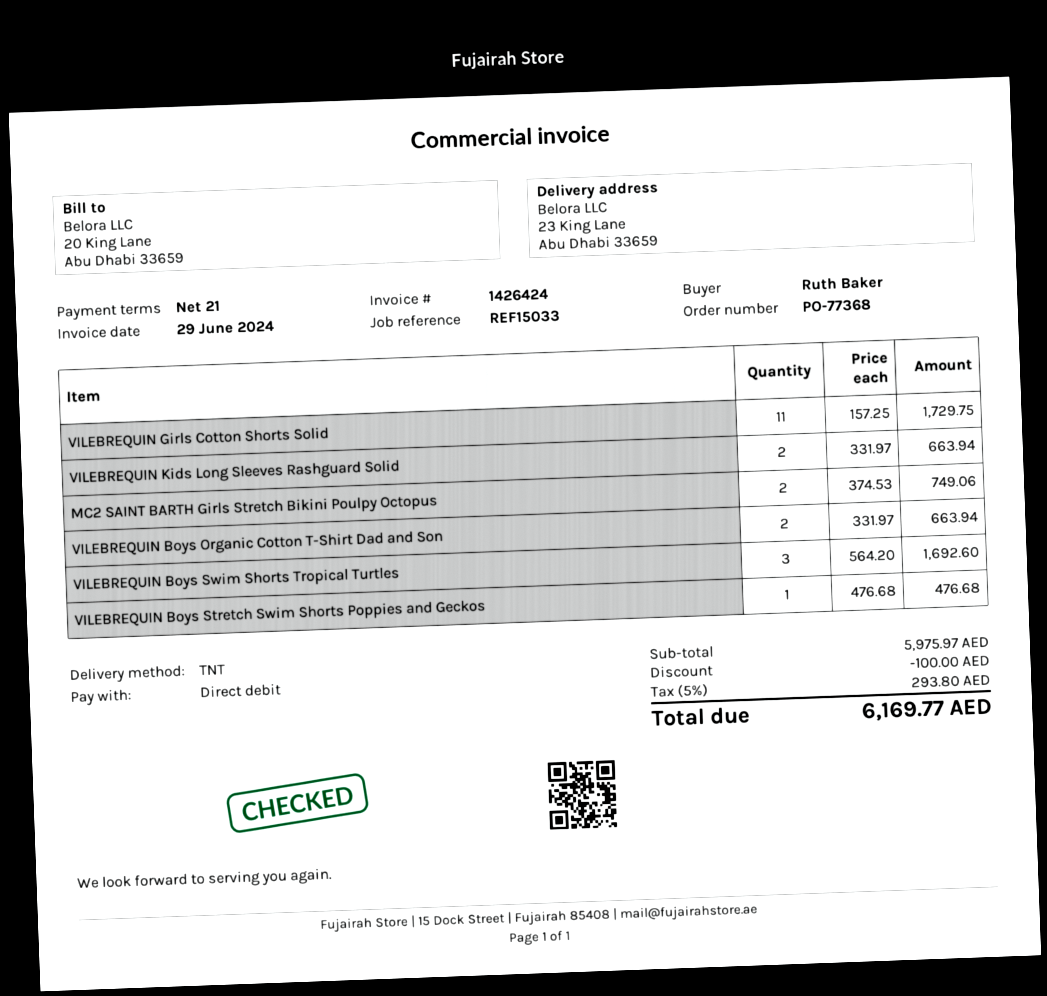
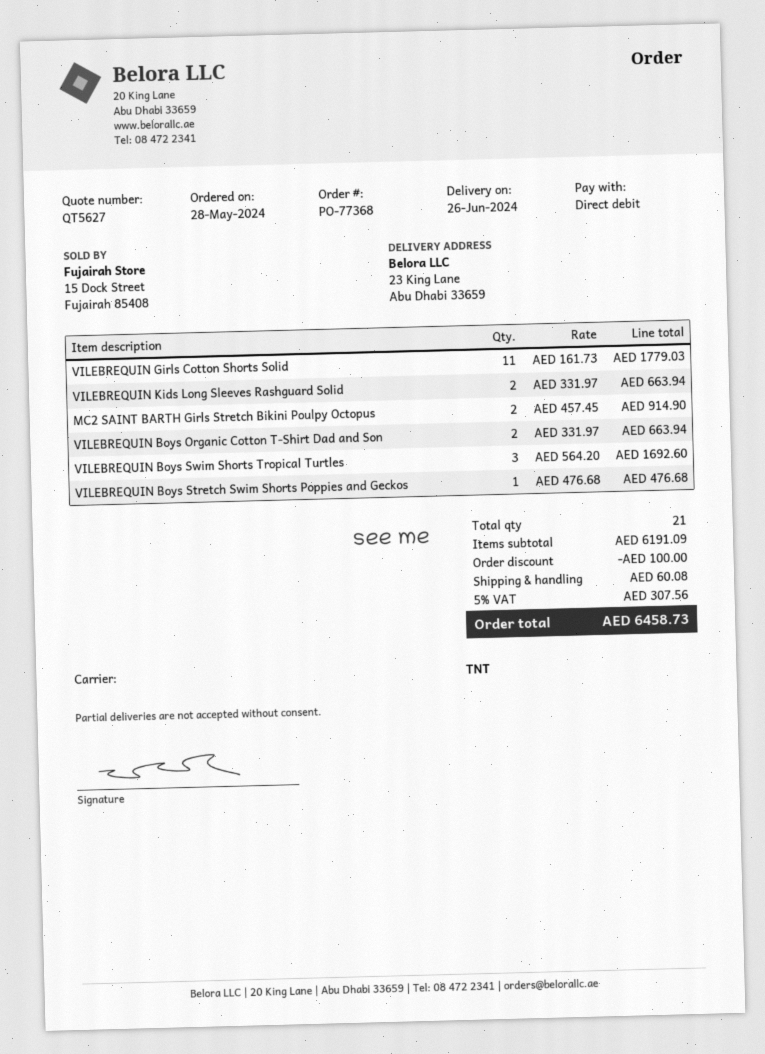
VILEBREQUIN Girls Cotton Shorts Solid: 11 x 157.25 = 1729.75 -> 11 x 161.73 = 1779.03
MC2 SAINT BARTH Girls Stretch Bikini Poulpy Octopus: 2 x 374.53 = 749.06 -> 2 x 457.45 = 914.90
subtotal: 5975.97 -> 6191.09
shipping: none -> 60.08
tax: 5% = 293.80 -> 5% = 307.56
total: 6169.77 -> 6458.73

